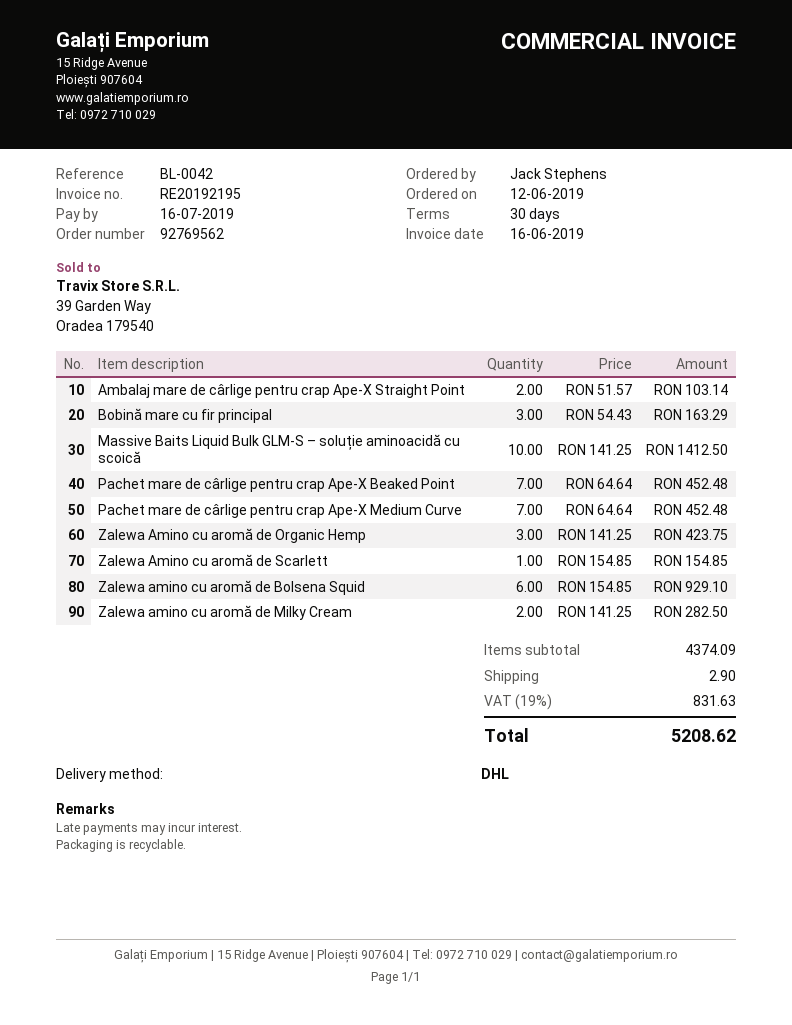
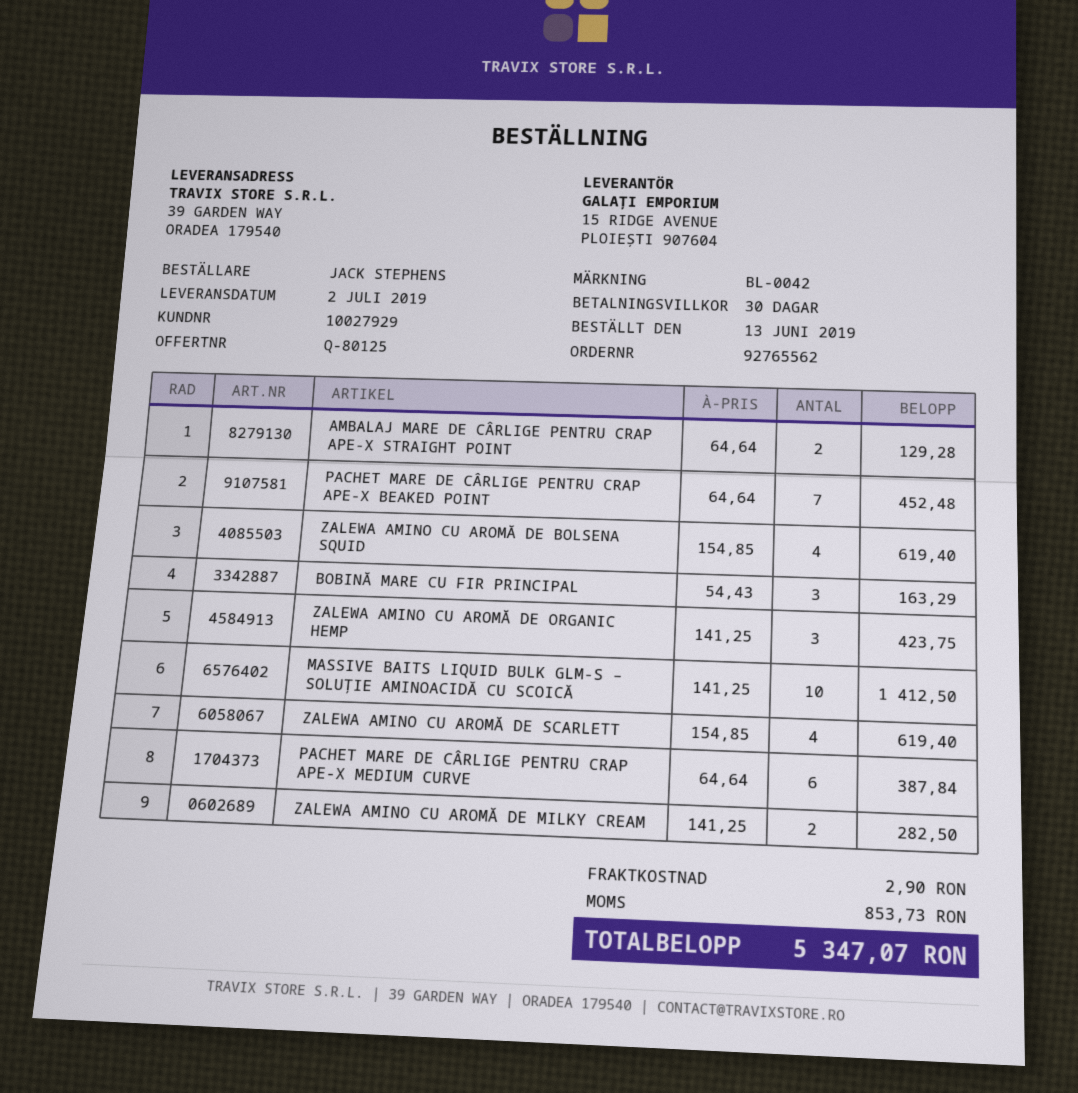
order number: 92769562 -> 92765562
order date: 2019-06-12 -> 2019-06-13
Ambalaj mare de cârlige pentru crap Ape-X Straight Point: 2 x 51.57 = 103.14 -> 2 x 64.64 = 129.28
Pachet mare de cârlige pentru crap Ape-X Medium Curve: 7 x 64.64 = 452.48 -> 6 x 64.64 = 387.84
Zalewa Amino cu aromă de Scarlett: 1 x 154.85 = 154.85 -> 4 x 154.85 = 619.40
Zalewa amino cu aromă de Bolsena Squid: 6 x 154.85 = 929.10 -> 4 x 154.85 = 619.40
tax: 831.63 -> 853.73
total: 5208.62 -> 5347.07

